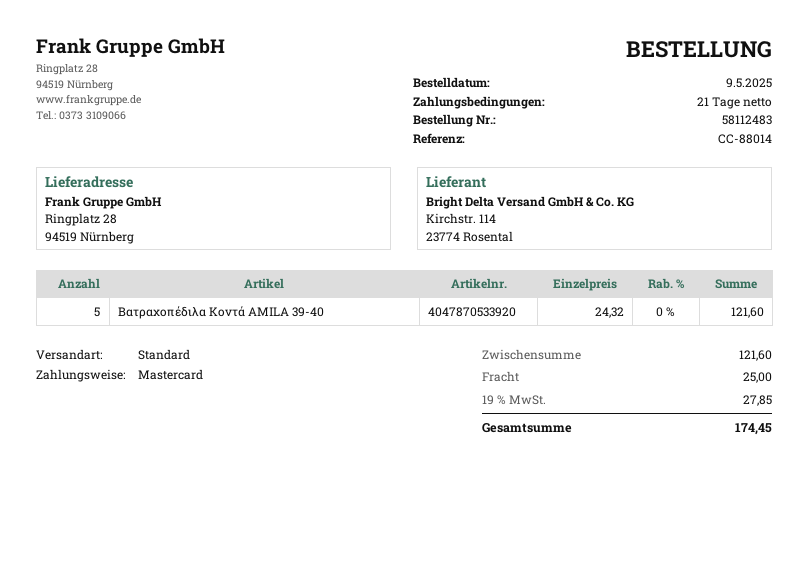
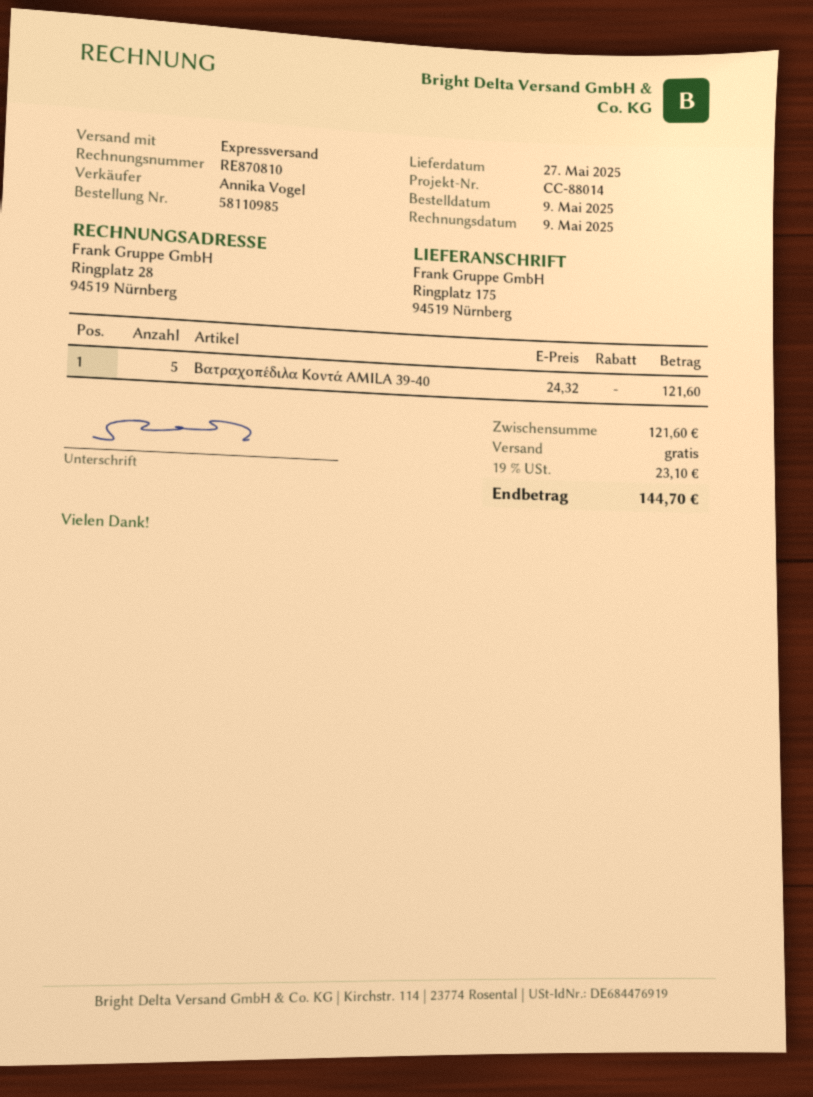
order number: 58112483 -> 58110985
shipping method: standard -> express
ship to: Ringplatz 28, 94519 Nürnberg -> Ringplatz 175, 94519 Nürnberg
shipping: 25.00 -> 0.00
tax: 19% = 27.85 -> 19% = 23.10
total: 174.45 -> 144.70

